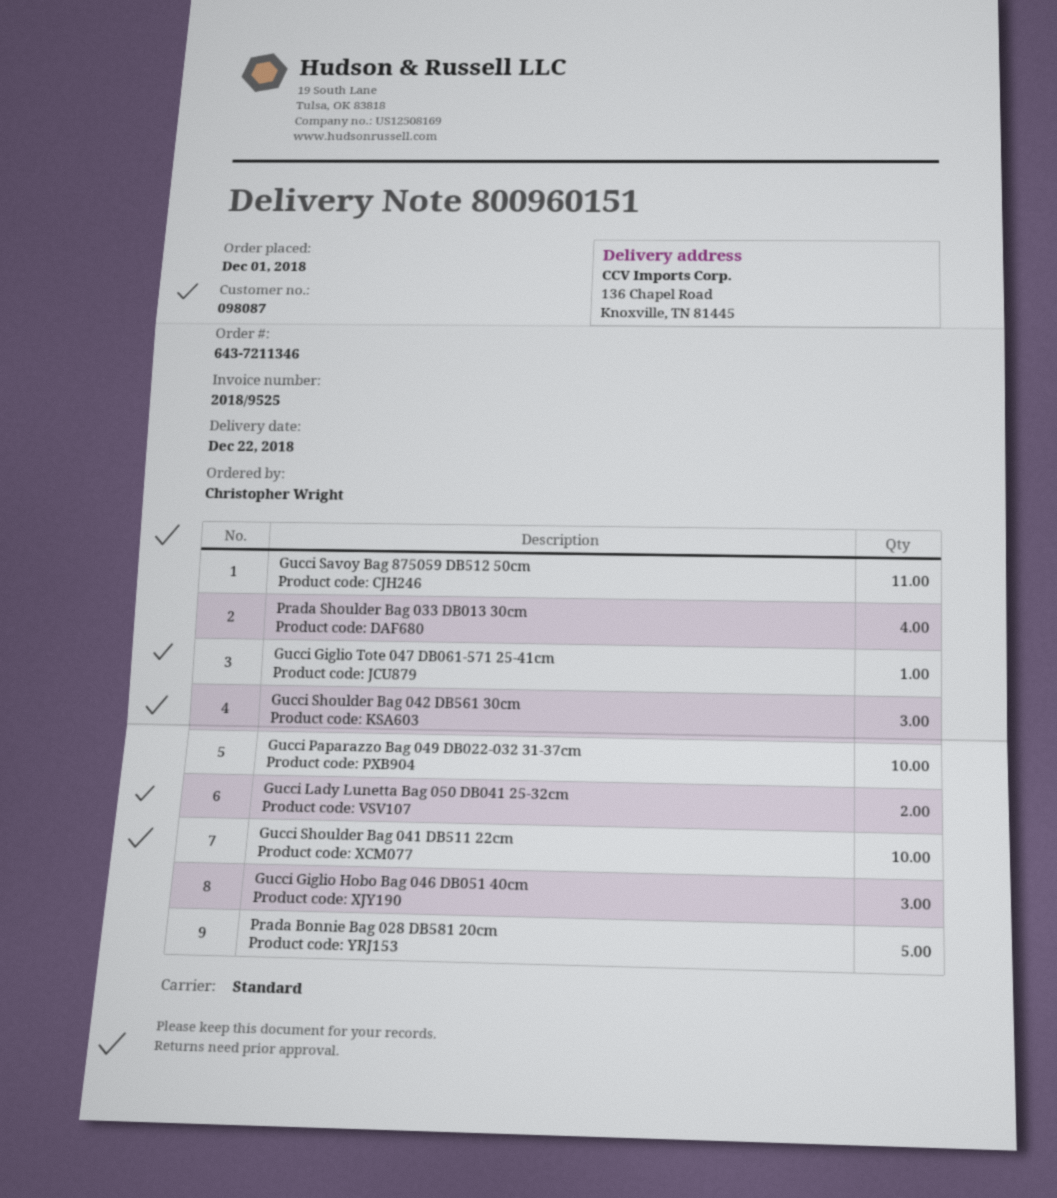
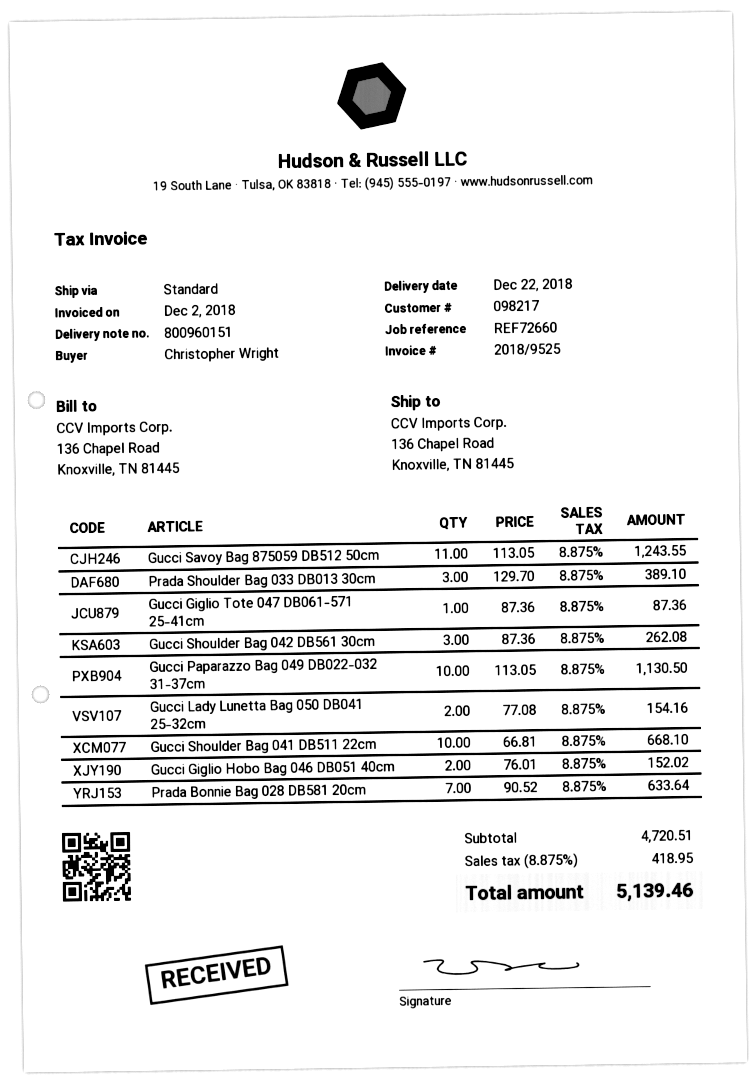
customer number: 098087 -> 098217
Prada Shoulder Bag 033 DB013 30cm: 4 -> 3
Gucci Giglio Hobo Bag 046 DB051 40cm: 3 -> 2
Prada Bonnie Bag 028 DB581 20cm: 5 -> 7

